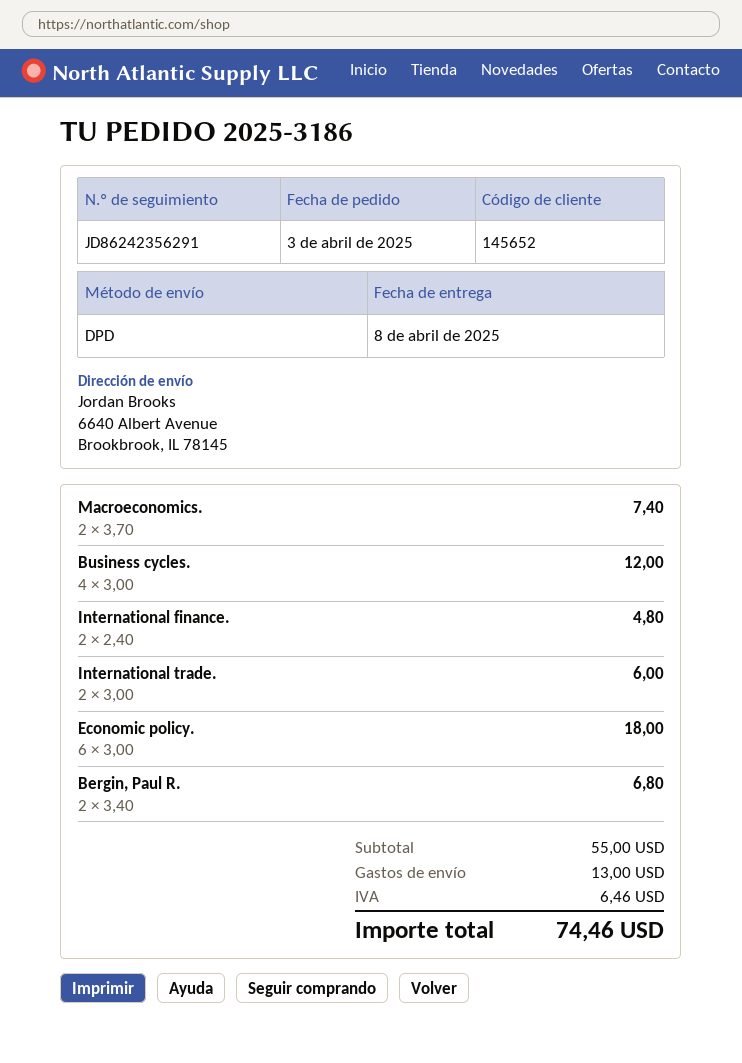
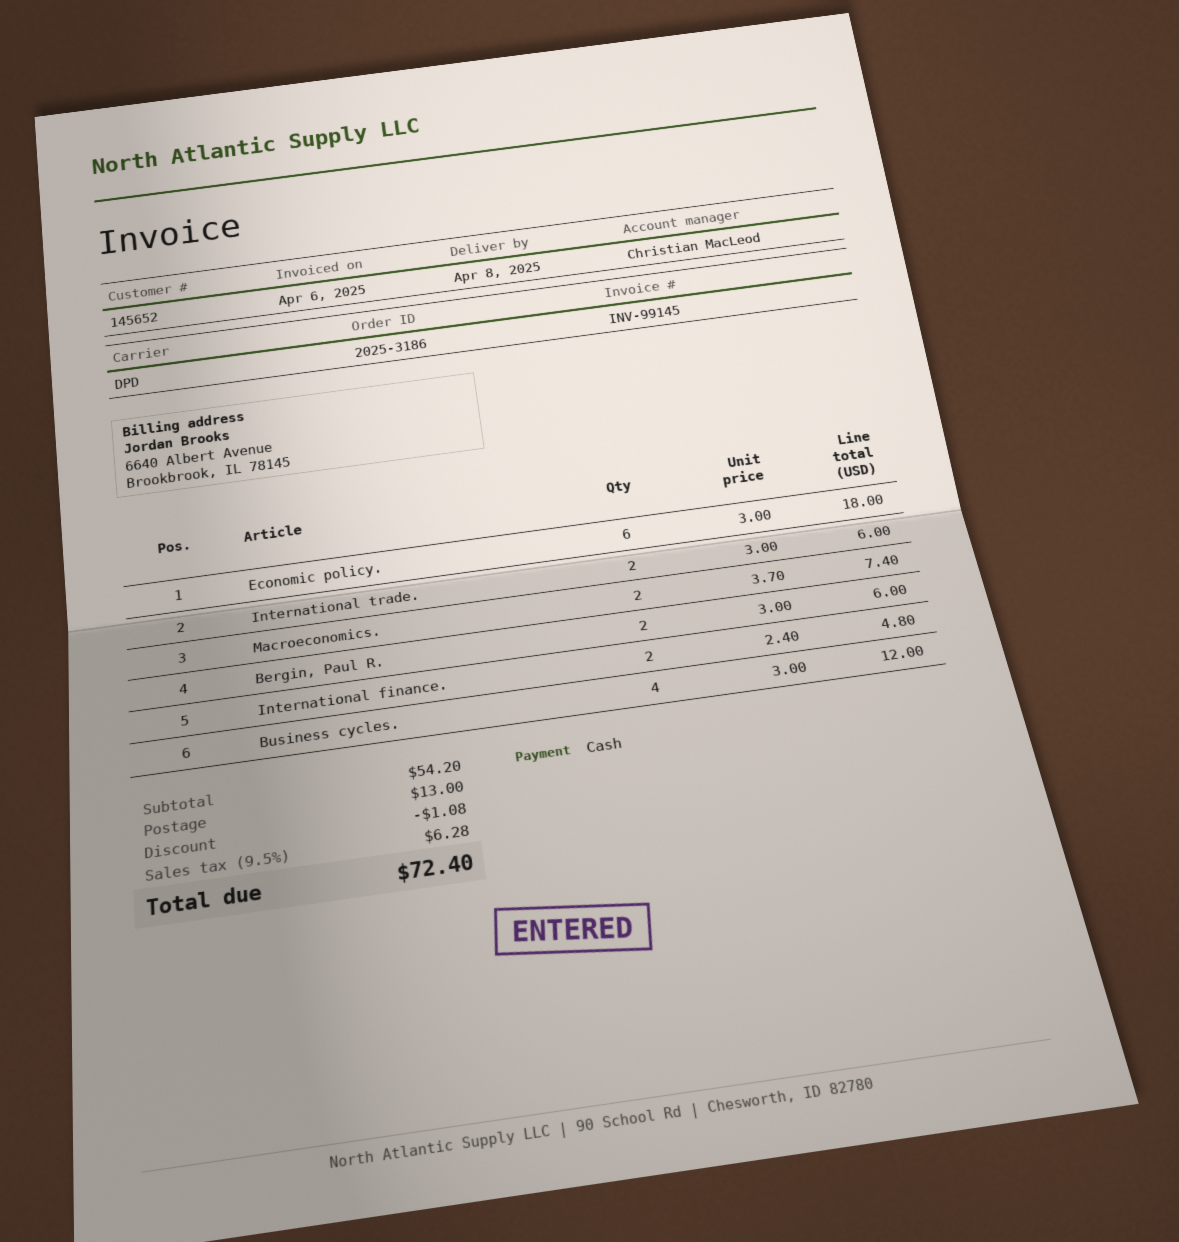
Bergin, Paul R.: 2 x 3.40 = 6.80 -> 2 x 3.00 = 6.00
subtotal: 55.00 -> 54.20
discount: none -> 1.08
tax: 6.46 -> 6.28
total: 74.46 -> 72.40

